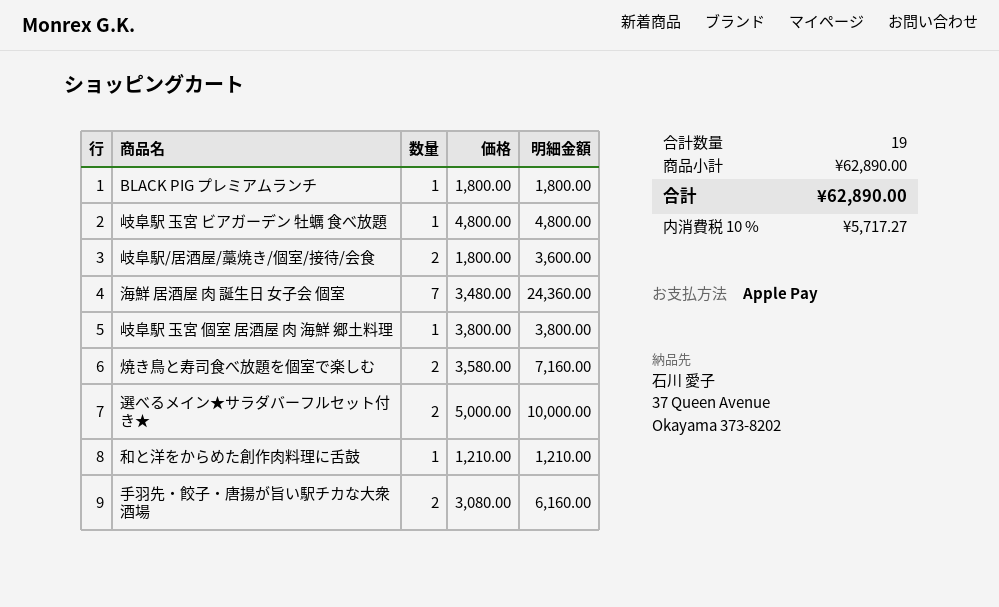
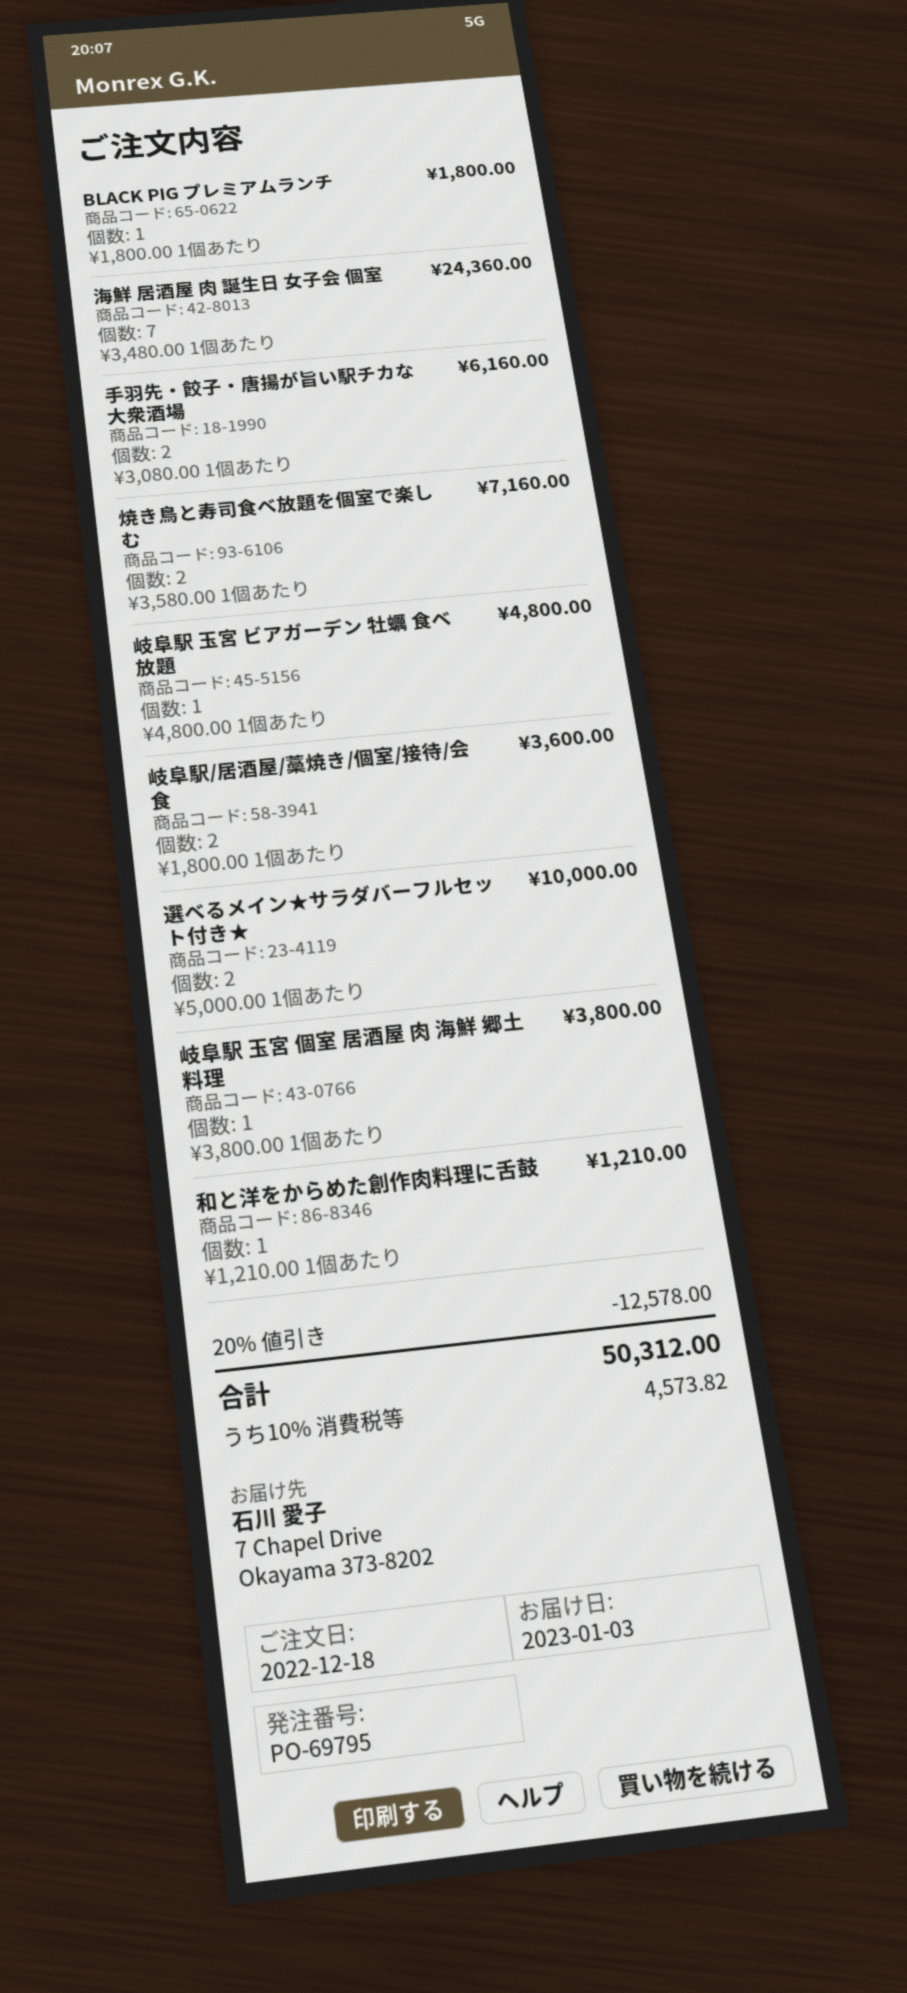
ship to: 37 Queen Avenue, Okayama 373-8202 -> 7 Chapel Drive, Okayama 373-8202
discount: none -> 20% = 12578.00
tax: 10% = 5717.27 -> 10% = 4573.82
total: 62890.00 -> 50312.00

